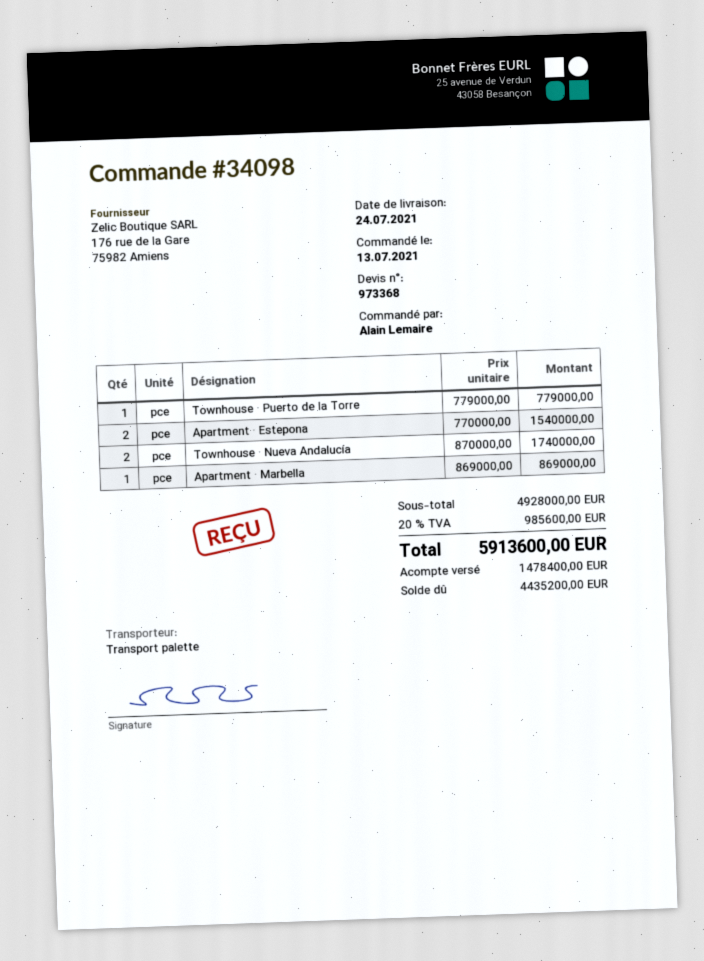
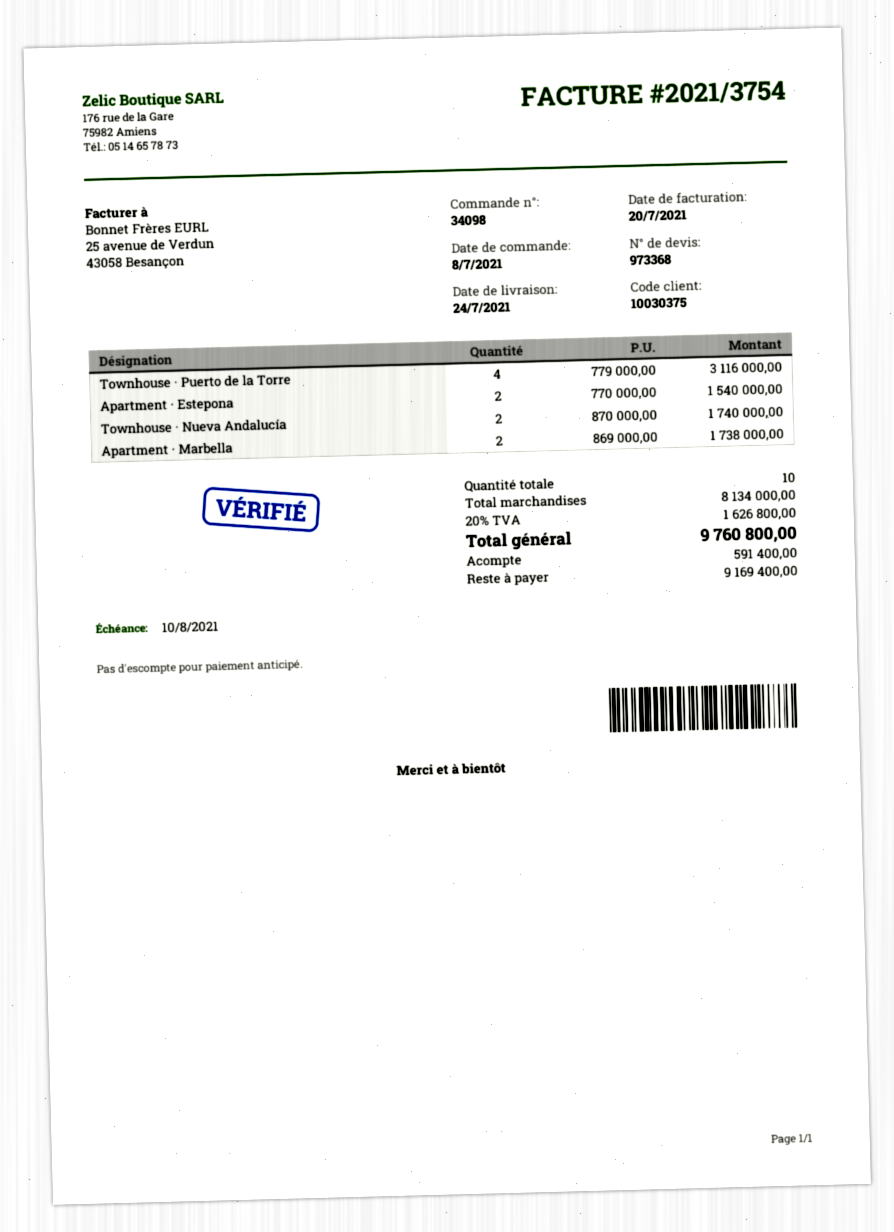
order date: 2021-07-13 -> 2021-07-08
Townhouse · Puerto de la Torre: 1 x 779000.00 = 779000.00 -> 4 x 779000.00 = 3116000.00
Apartment · Marbella: 1 x 869000.00 = 869000.00 -> 2 x 869000.00 = 1738000.00
subtotal: 4928000.00 -> 8134000.00
tax: 20% = 985600.00 -> 20% = 1626800.00
total: 5913600.00 -> 9760800.00
deposit: 1478400.00 -> 591400.00
balance: 4435200.00 -> 9169400.00

